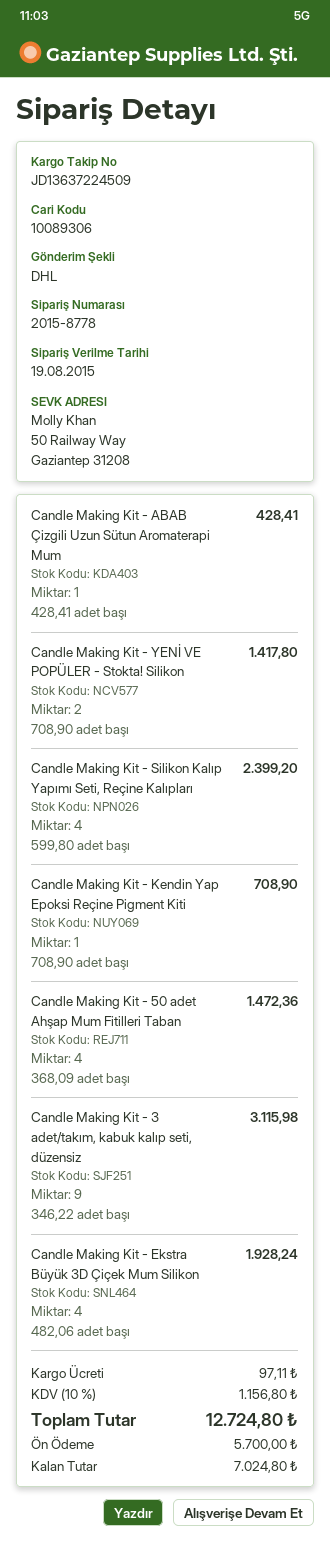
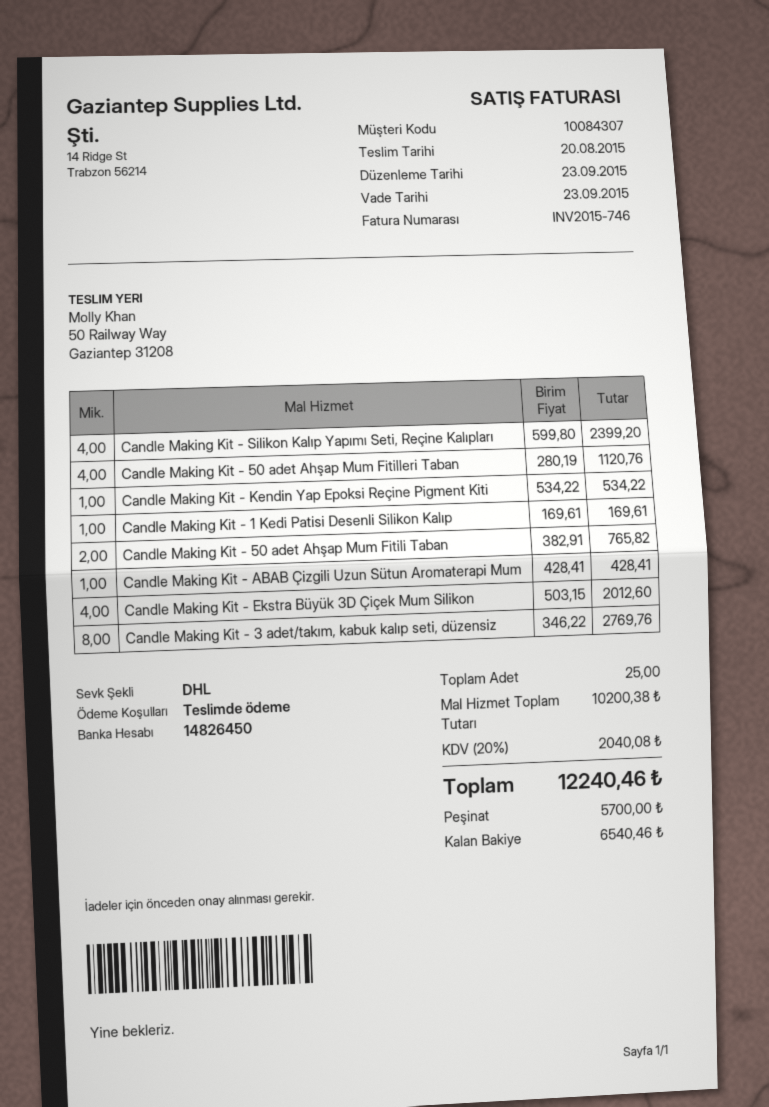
customer number: 10089306 -> 10084307
Candle Making Kit - YENİ VE POPÜLER - Stokta! Silikon: 2 x 708.90 = 1417.80 -> none
Candle Making Kit - Kendin Yap Epoksi Reçine Pigment Kiti: 1 x 708.90 = 708.90 -> 1 x 534.22 = 534.22
Candle Making Kit - 50 adet Ahşap Mum Fitilleri Taban: 4 x 368.09 = 1472.36 -> 4 x 280.19 = 1120.76
Candle Making Kit - 3 adet/takım, kabuk kalıp seti, düzensiz: 9 x 346.22 = 3115.98 -> 8 x 346.22 = 2769.76
Candle Making Kit - Ekstra Büyük 3D Çiçek Mum Silikon: 4 x 482.06 = 1928.24 -> 4 x 503.15 = 2012.60
Candle Making Kit - 1 Kedi Patisi Desenli Silikon Kalıp: none -> 1 x 169.61 = 169.61
Candle Making Kit - 50 adet Ahşap Mum Fitili Taban: none -> 2 x 382.91 = 765.82
shipping: 97.11 -> none
tax: 10% = 1156.80 -> 20% = 2040.08
total: 12724.80 -> 12240.46
balance: 7024.80 -> 6540.46

